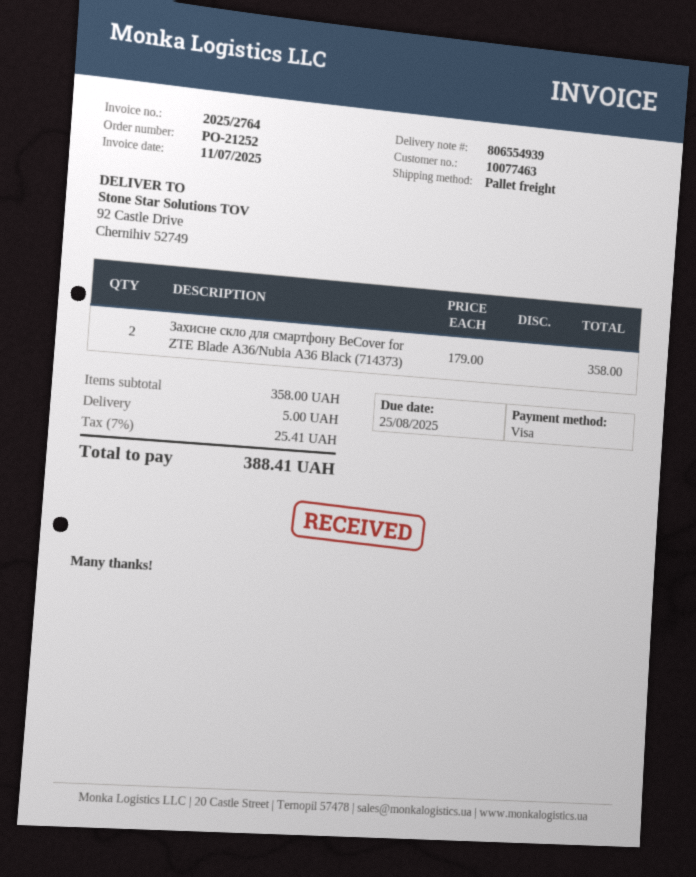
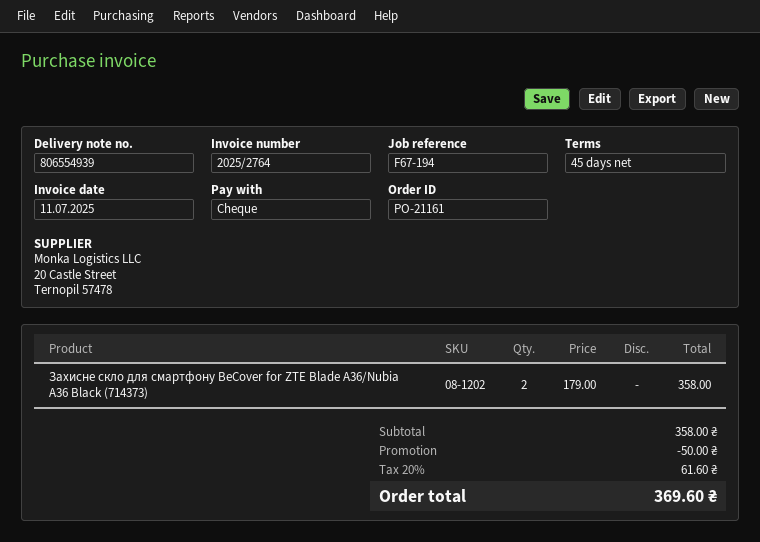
order number: PO-21252 -> PO-21161
payment method: Visa -> cheque
discount: none -> 50.00
shipping: 5.00 -> none
tax: 7% = 25.41 -> 20% = 61.60
total: 388.41 -> 369.60

